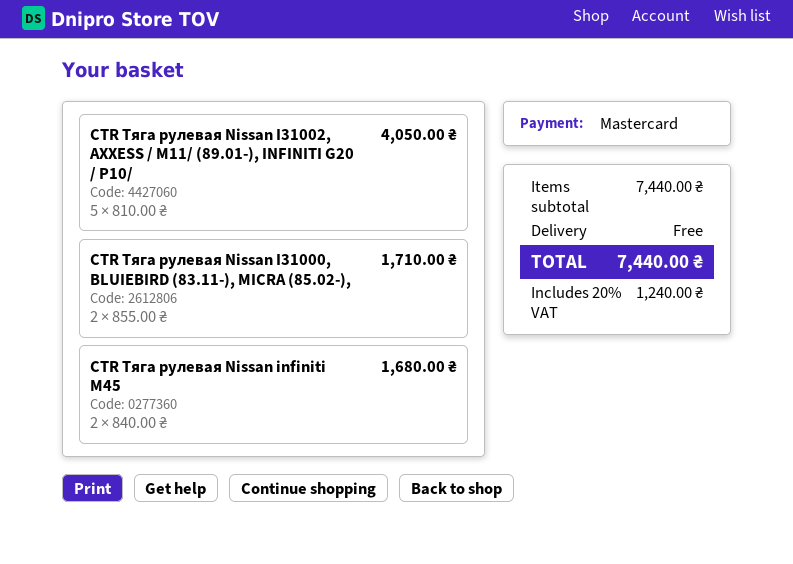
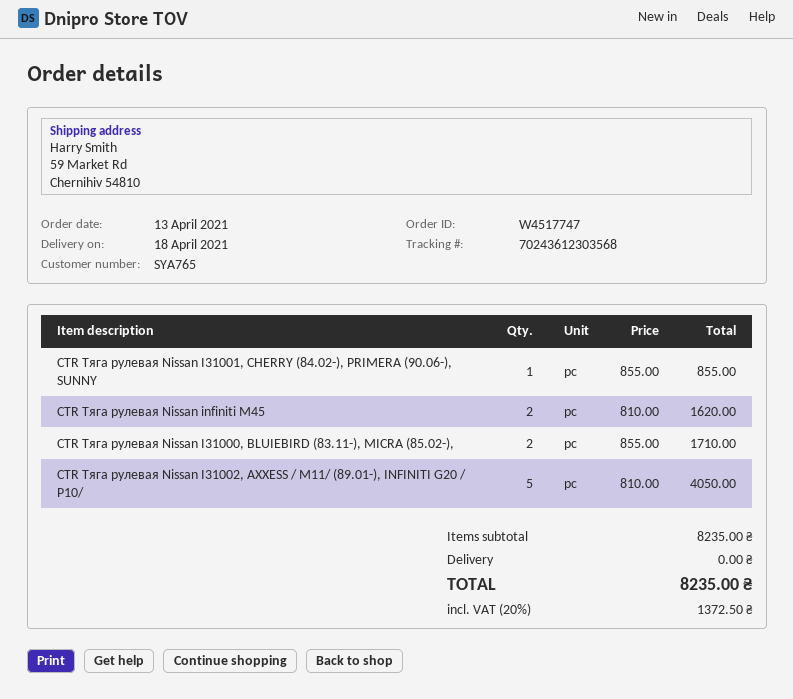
CTR Тяга рулевая Nissan infiniti M45: 2 x 840.00 = 1680.00 -> 2 x 810.00 = 1620.00
CTR Тяга рулевая Nissan I31001, CHERRY (84.02-), PRIMERA (90.06-), SUNNY: none -> 1 x 855.00 = 855.00
subtotal: 7440.00 -> 8235.00
tax: 20% = 1240.00 -> 20% = 1372.50
total: 7440.00 -> 8235.00

